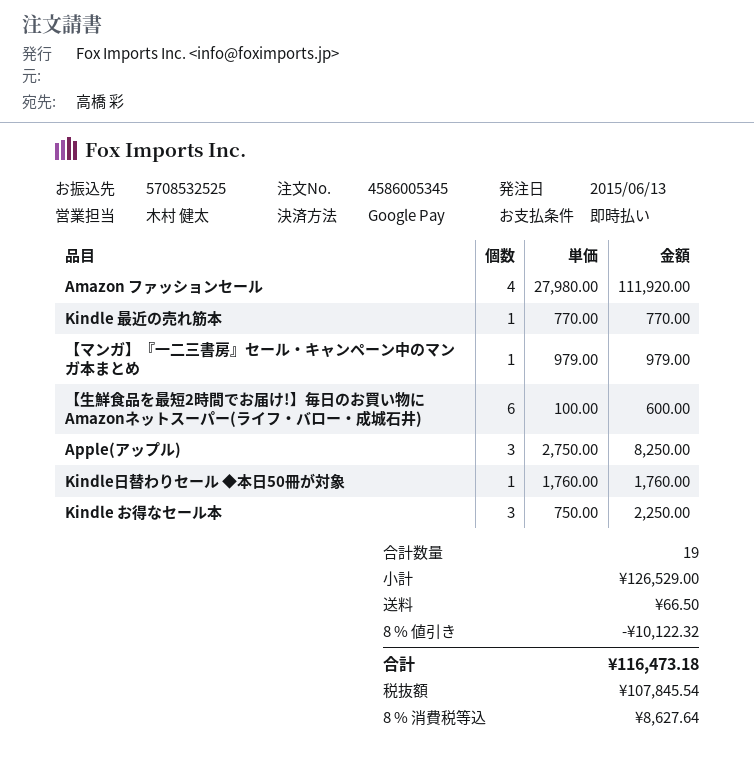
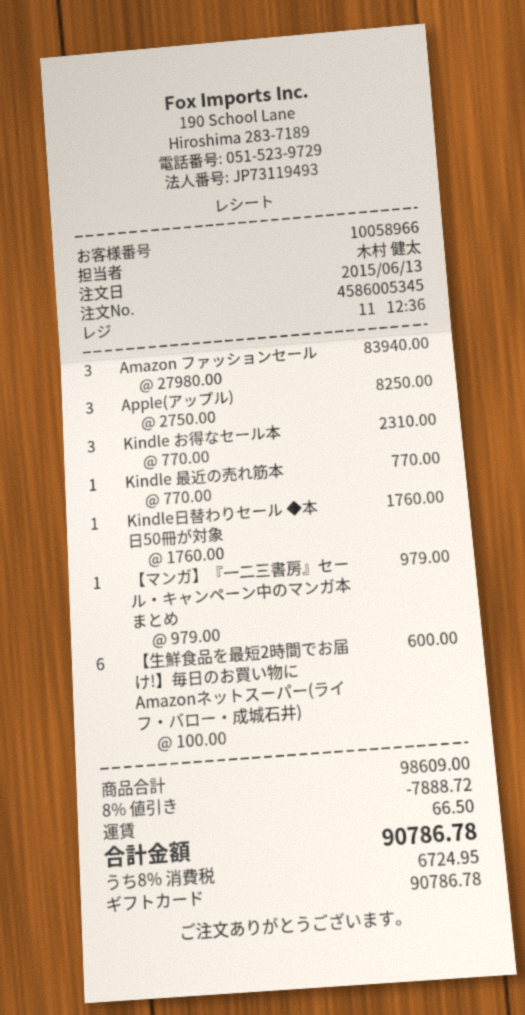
payment method: Google Pay -> gift card
Amazon ファッションセール: 4 x 27980.00 = 111920.00 -> 3 x 27980.00 = 83940.00
Kindle お得なセール本: 3 x 750.00 = 2250.00 -> 3 x 770.00 = 2310.00
subtotal: 126529.00 -> 98609.00
discount: 8% = 10122.32 -> 8% = 7888.72
tax: 8% = 8627.64 -> 8% = 6724.95
total: 116473.18 -> 90786.78

